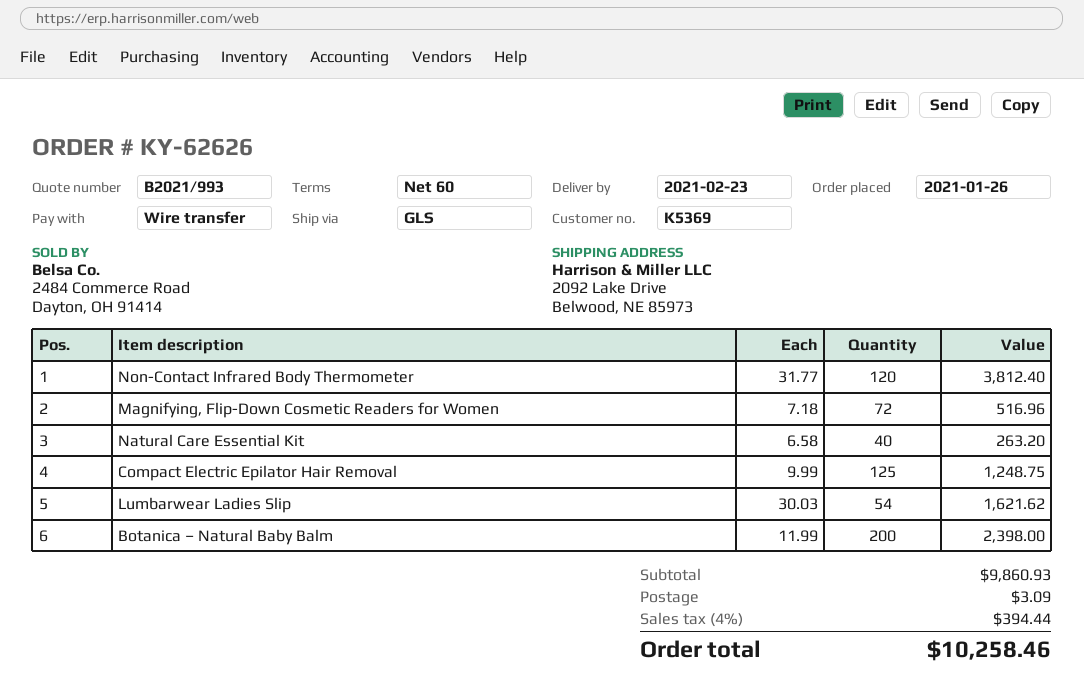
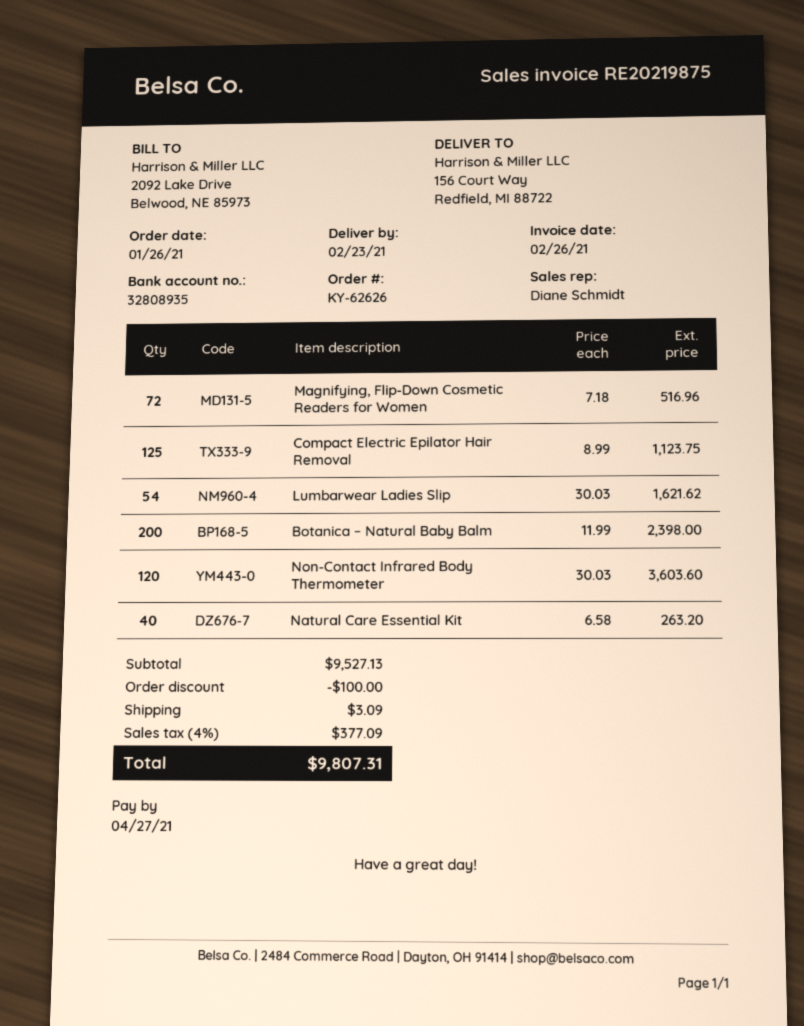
ship to: 2092 Lake Drive, Belwood, NE 85973 -> 156 Court Way, Redfield, MI 88722
Non-Contact Infrared Body Thermometer: 120 x 31.77 = 3812.40 -> 120 x 30.03 = 3603.60
Compact Electric Epilator Hair Removal: 125 x 9.99 = 1248.75 -> 125 x 8.99 = 1123.75
subtotal: 9860.93 -> 9527.13
discount: none -> 100.00
tax: 4% = 394.44 -> 4% = 377.09
total: 10258.46 -> 9807.31

